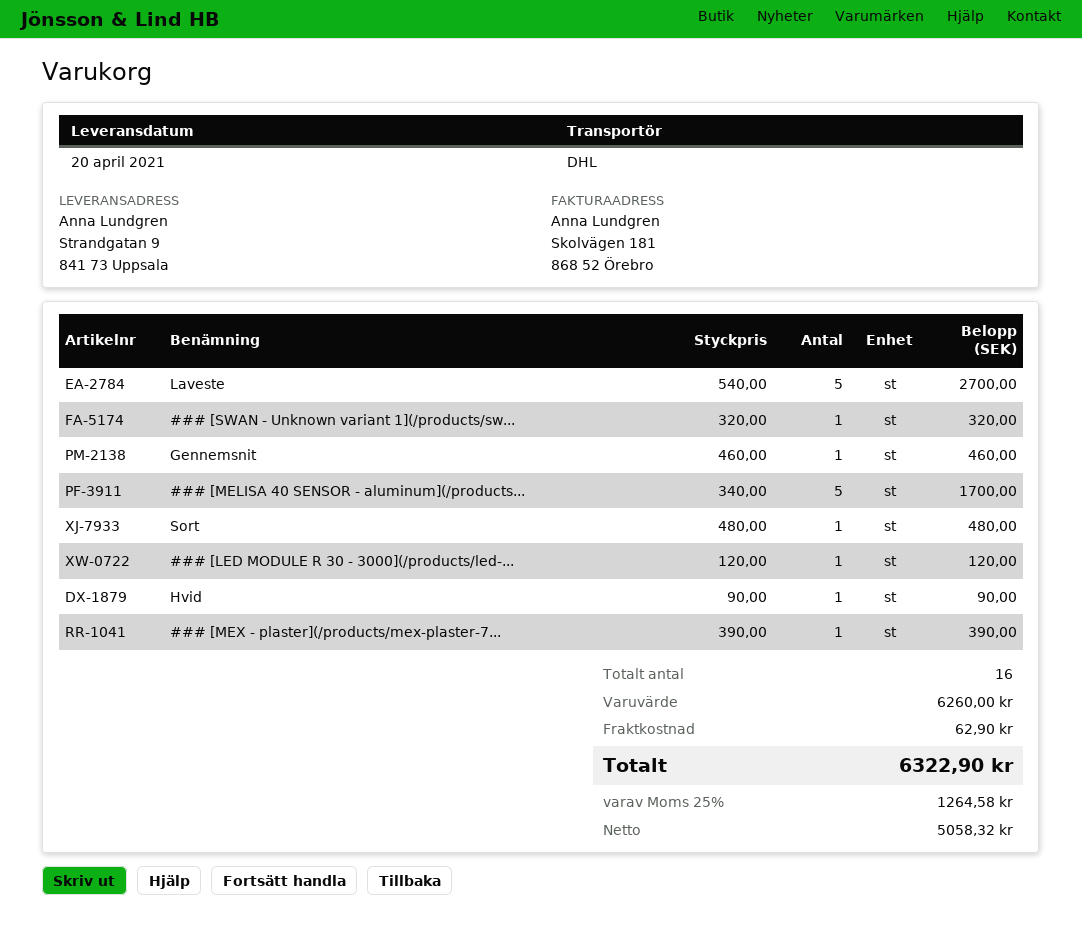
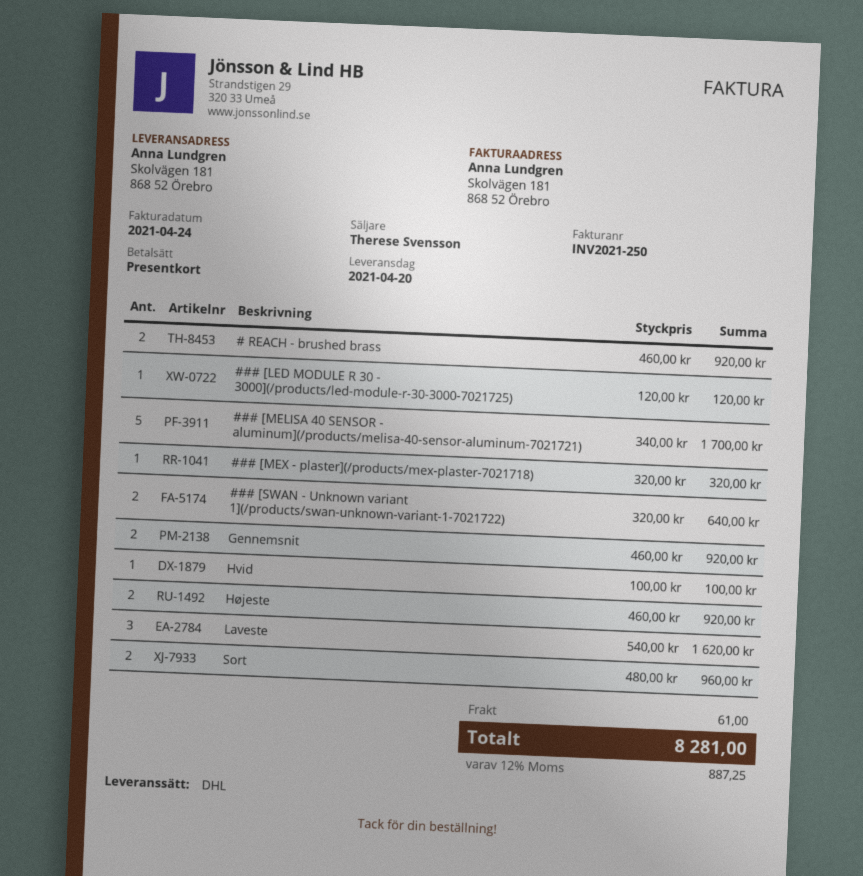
ship to: Strandgatan 9, 841 73 Uppsala -> Skolvägen 181, 868 52 Örebro
Laveste: 5 x 540.00 = 2700.00 -> 3 x 540.00 = 1620.00
### [SWAN - Unknown variant 1](/products/sw...: 1 x 320.00 = 320.00 -> 2 x 320.00 = 640.00
Gennemsnit: 1 x 460.00 = 460.00 -> 2 x 460.00 = 920.00
Sort: 1 x 480.00 = 480.00 -> 2 x 480.00 = 960.00
Hvid: 1 x 90.00 = 90.00 -> 1 x 100.00 = 100.00
### [MEX - plaster](/products/mex-plaster-7...: 1 x 390.00 = 390.00 -> 1 x 320.00 = 320.00
# REACH - brushed brass: none -> 2 x 460.00 = 920.00
Højeste: none -> 2 x 460.00 = 920.00
shipping: 62.90 -> 61.00
tax: 25% = 1264.58 -> 12% = 887.25
total: 6322.90 -> 8281.00

